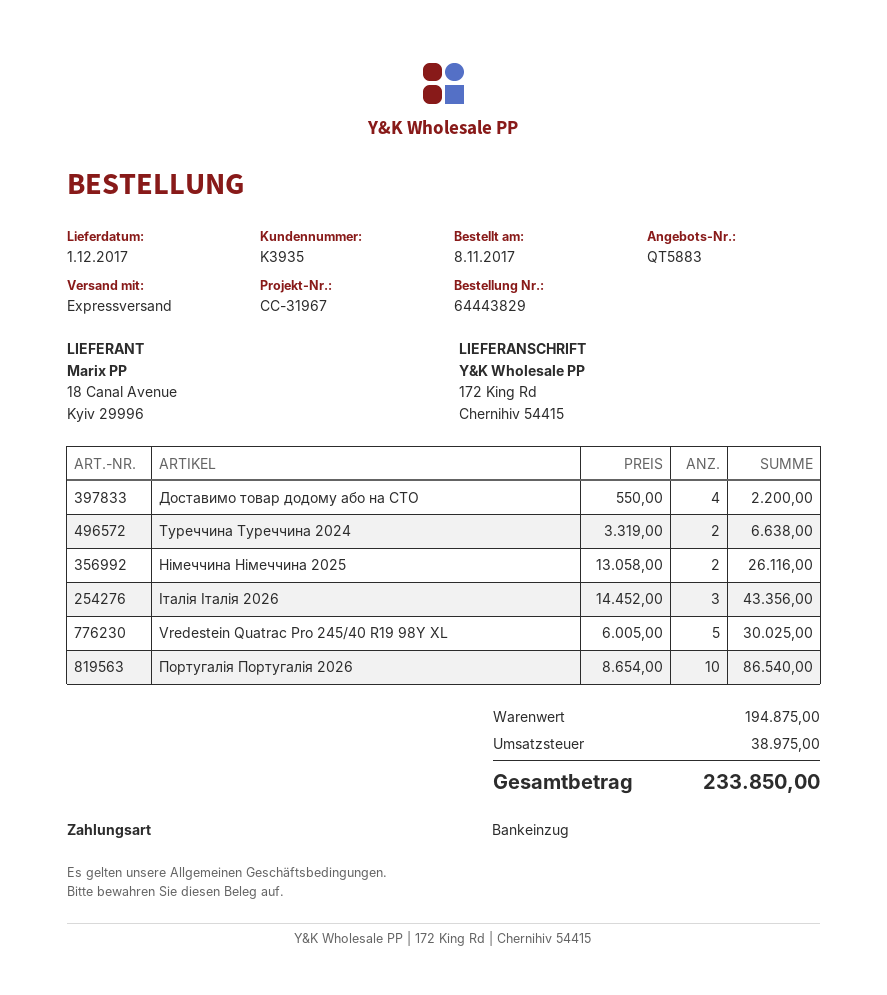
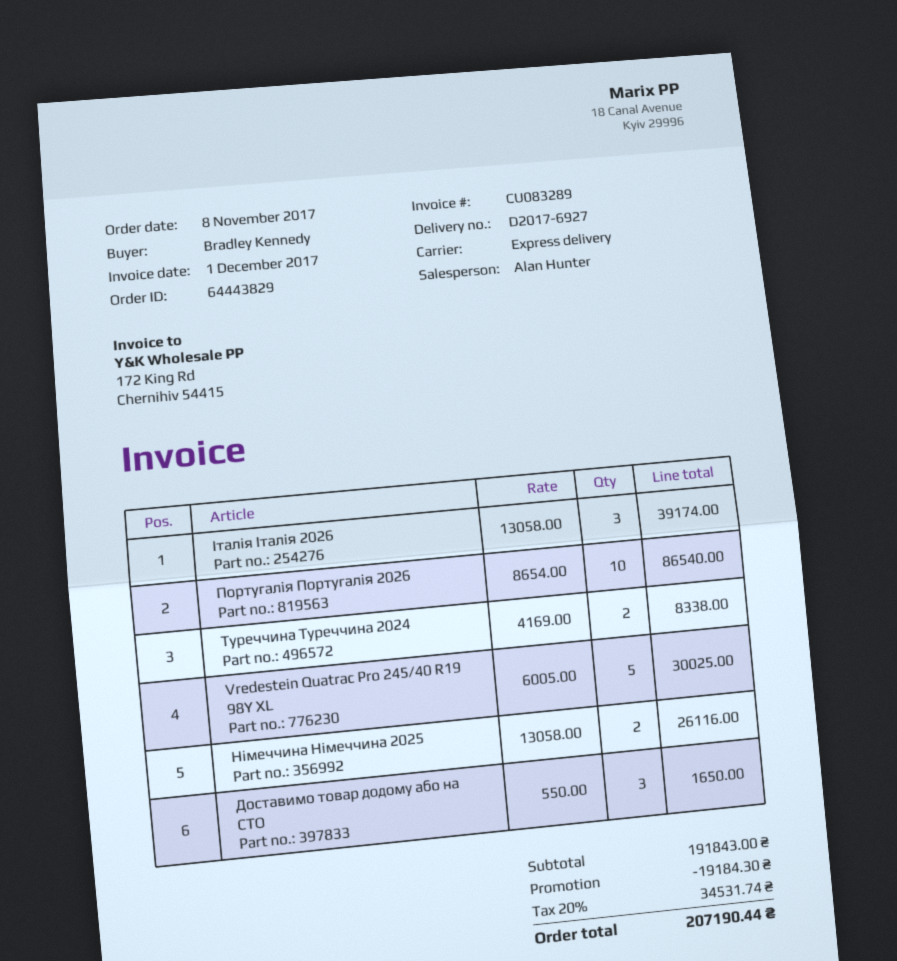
Доставимо товар додому або на СТО: 4 x 550.00 = 2200.00 -> 3 x 550.00 = 1650.00
Туреччина Туреччина 2024: 2 x 3319.00 = 6638.00 -> 2 x 4169.00 = 8338.00
Італія Італія 2026: 3 x 14452.00 = 43356.00 -> 3 x 13058.00 = 39174.00
subtotal: 194875.00 -> 191843.00
discount: none -> 19184.30
tax: 38975.00 -> 34531.74
total: 233850.00 -> 207190.44

